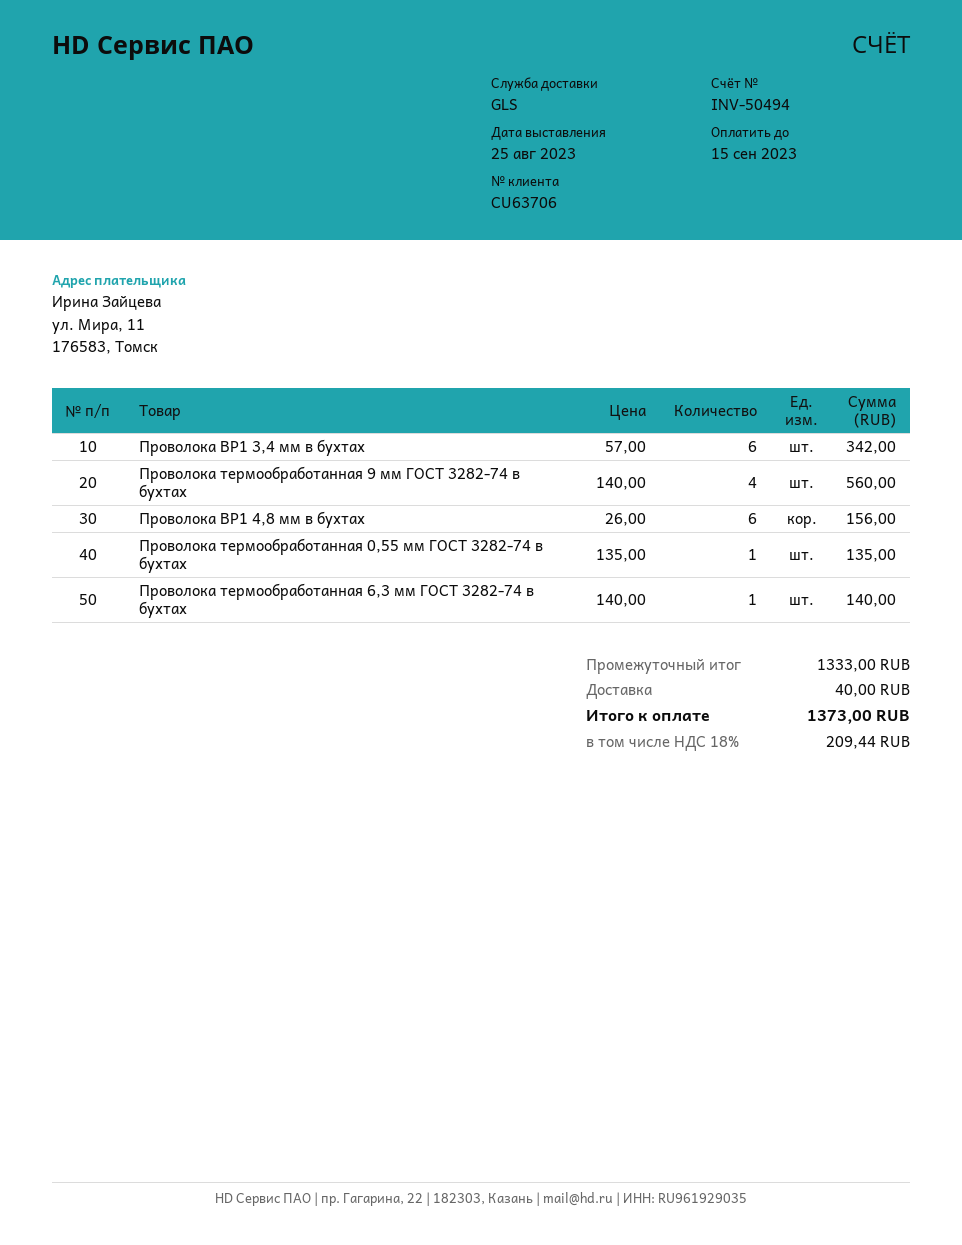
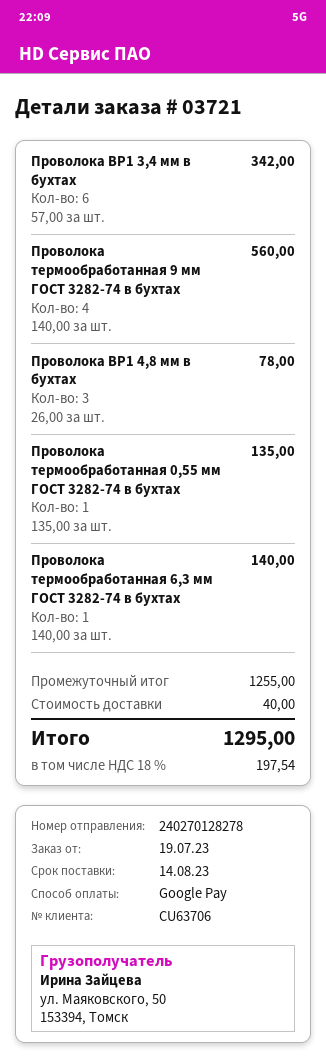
Проволока ВР1 4,8 мм в бухтах: 6 x 26.00 = 156.00 -> 3 x 26.00 = 78.00
subtotal: 1333.00 -> 1255.00
tax: 18% = 209.44 -> 18% = 197.54
total: 1373.00 -> 1295.00

